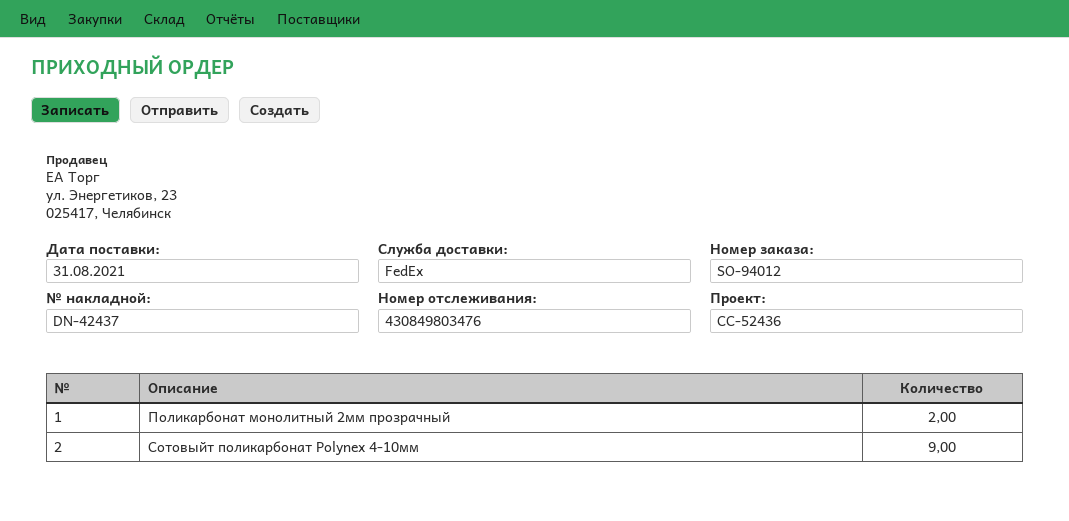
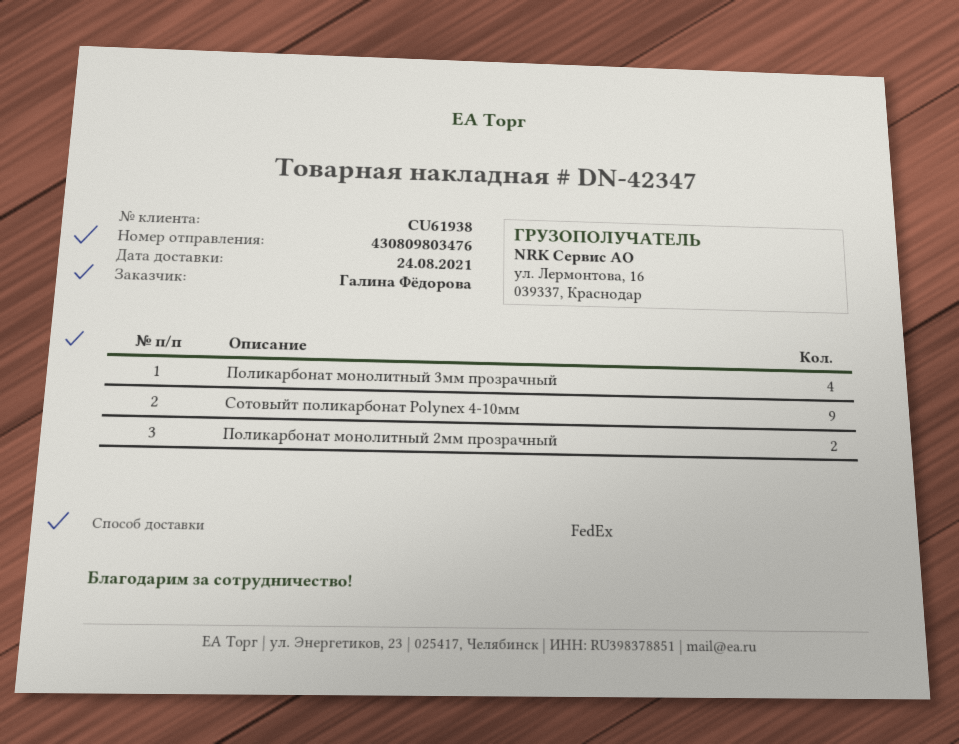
delivery note number: DN-42437 -> DN-42347
delivery date: 2021-08-31 -> 2021-08-24
tracking number: 430849803476 -> 430809803476
Поликарбонат монолитный 3мм прозрачный: none -> 4

